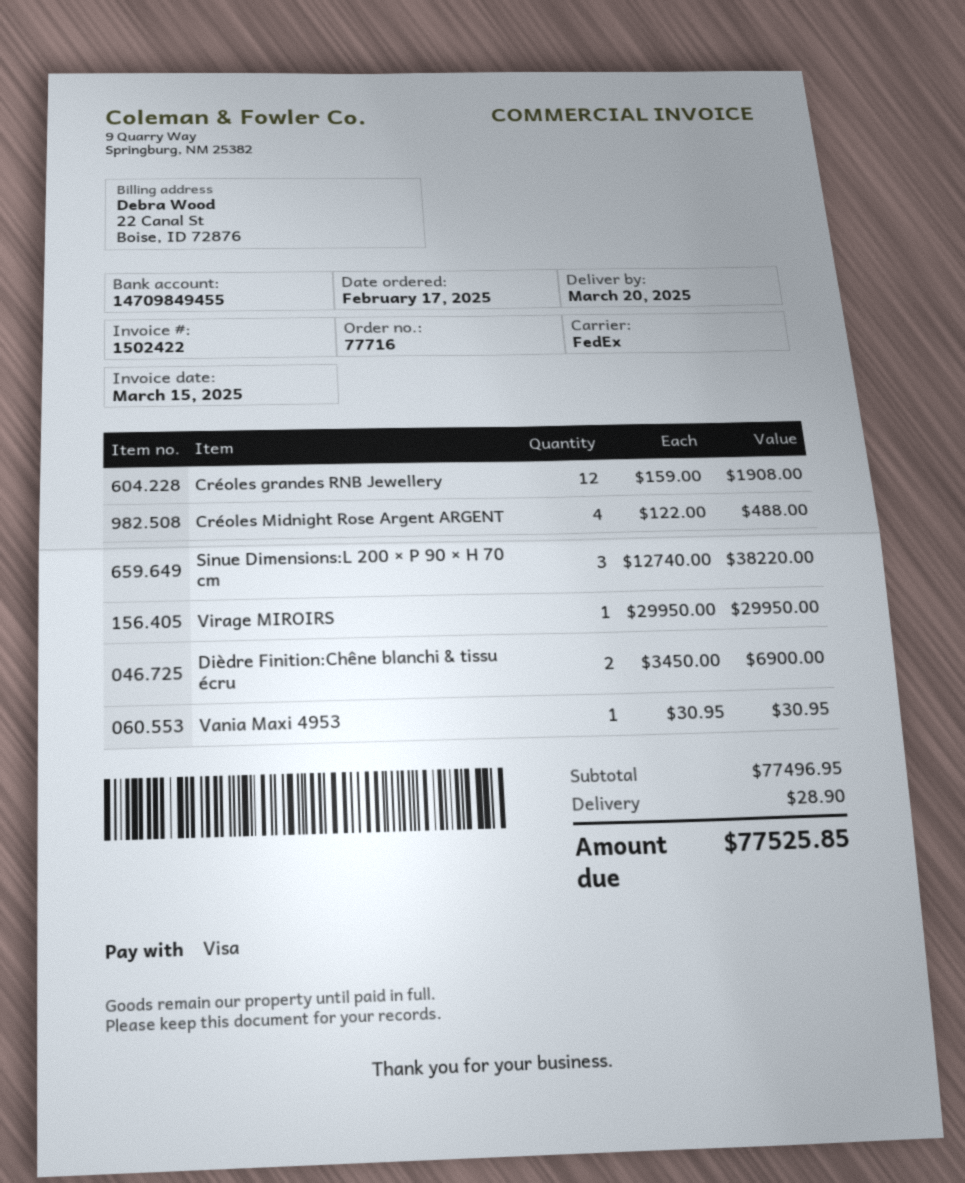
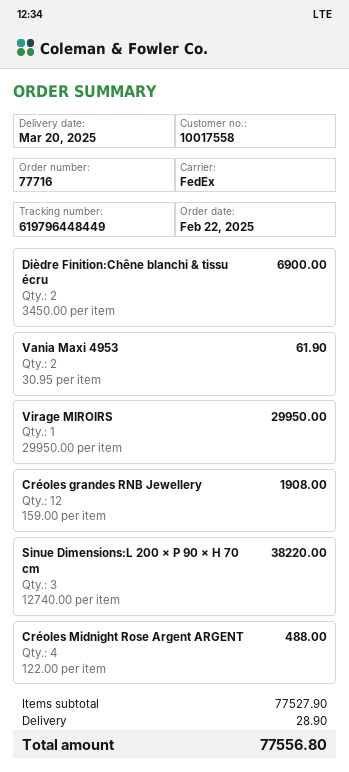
order date: 2025-02-17 -> 2025-02-22
Vania Maxi 4953: 1 x 30.95 = 30.95 -> 2 x 30.95 = 61.90
subtotal: 77496.95 -> 77527.90
total: 77525.85 -> 77556.80

